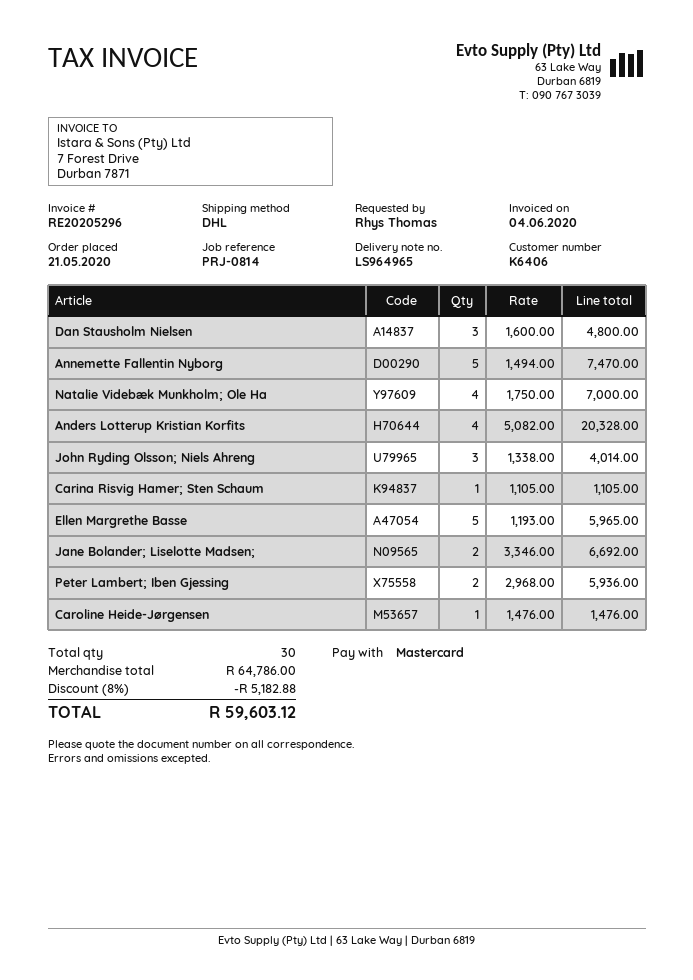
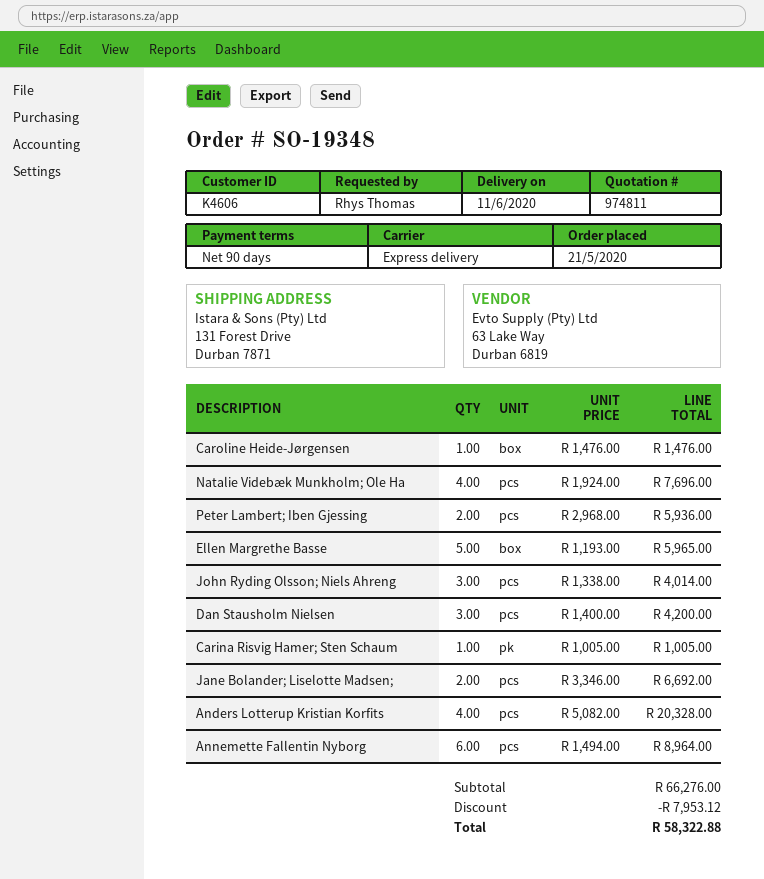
customer number: K6406 -> K4606
shipping method: DHL -> express
Dan Stausholm Nielsen: 3 x 1600.00 = 4800.00 -> 3 x 1400.00 = 4200.00
Annemette Fallentin Nyborg: 5 x 1494.00 = 7470.00 -> 6 x 1494.00 = 8964.00
Natalie Videbæk Munkholm; Ole Ha: 4 x 1750.00 = 7000.00 -> 4 x 1924.00 = 7696.00
Carina Risvig Hamer; Sten Schaum: 1 x 1105.00 = 1105.00 -> 1 x 1005.00 = 1005.00
subtotal: 64786.00 -> 66276.00
discount: 5182.88 -> 7953.12
total: 59603.12 -> 58322.88

